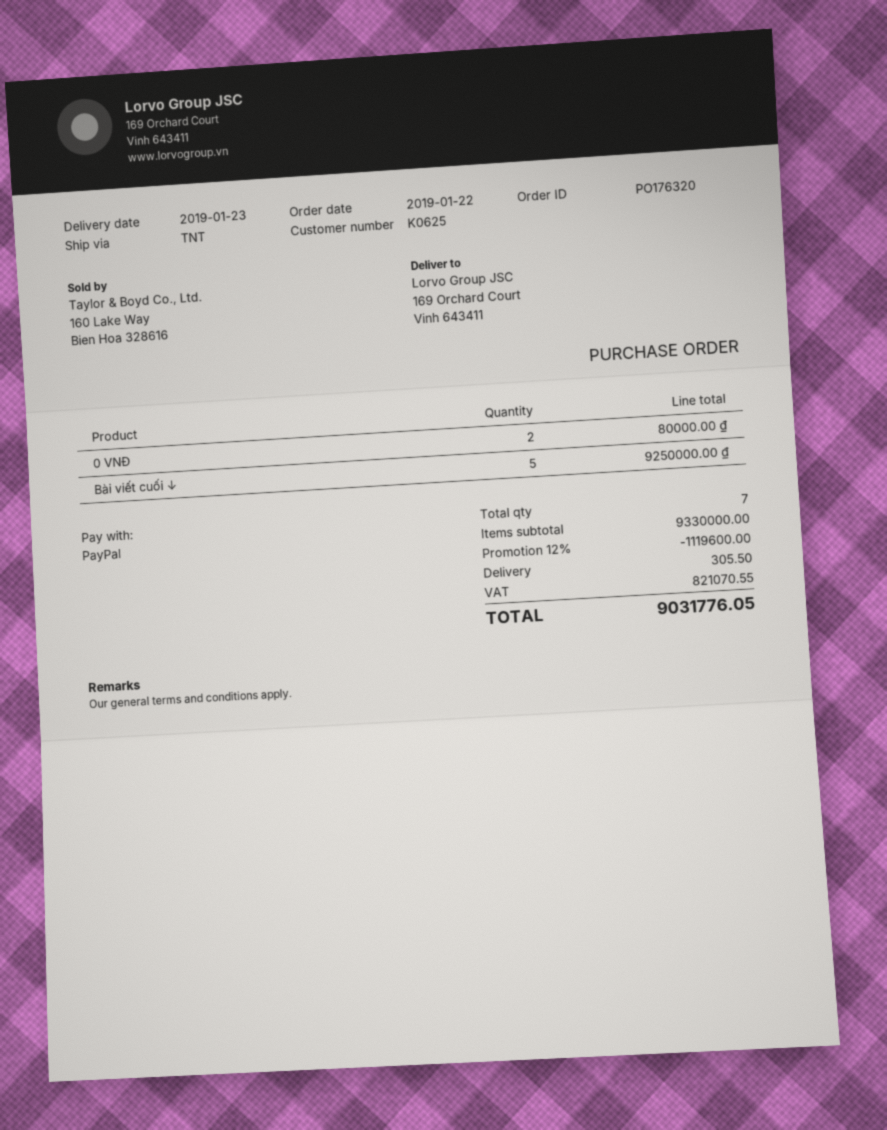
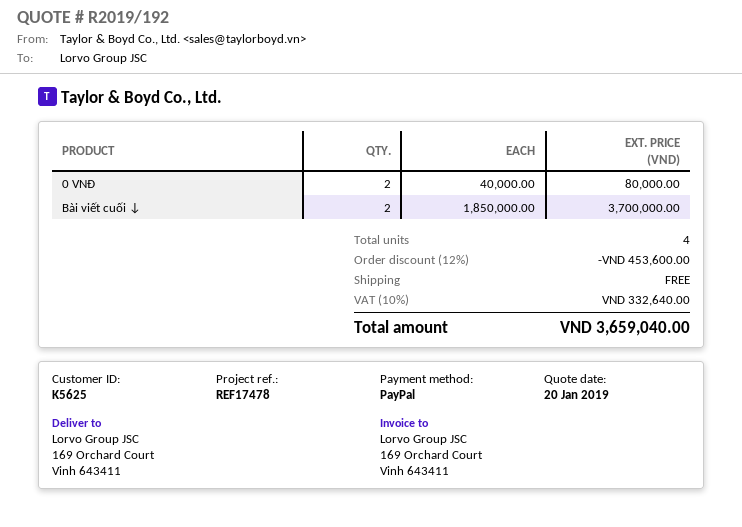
customer number: K0625 -> K5625
Bài viết cuối ↓: 5 for 9250000.00 -> 2 for 3700000.00
total quantity: 7 -> 4
discount: 12% = 1119600.00 -> 12% = 453600.00
shipping: 305.50 -> 0.00
tax: 821070.55 -> 332640.00
total: 9031776.05 -> 3659040.00

